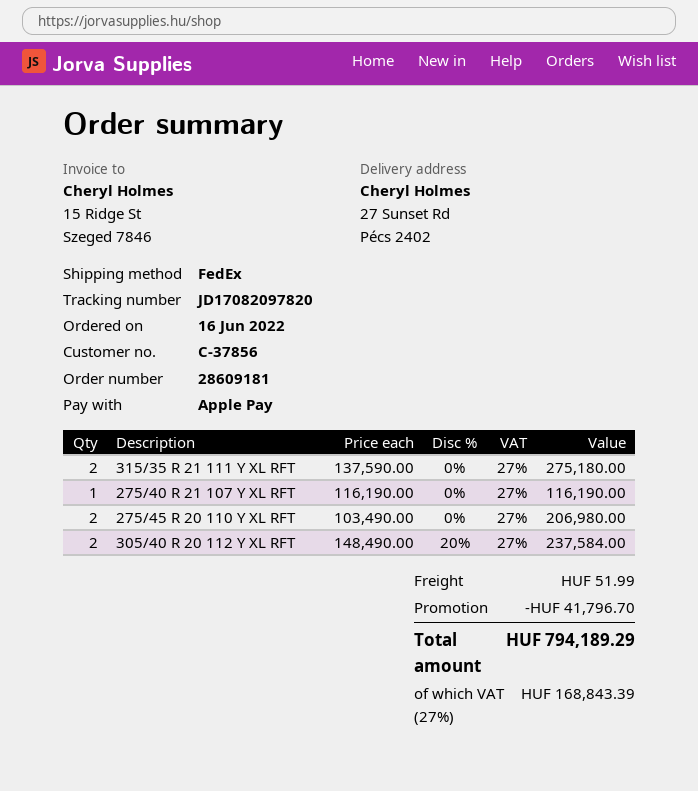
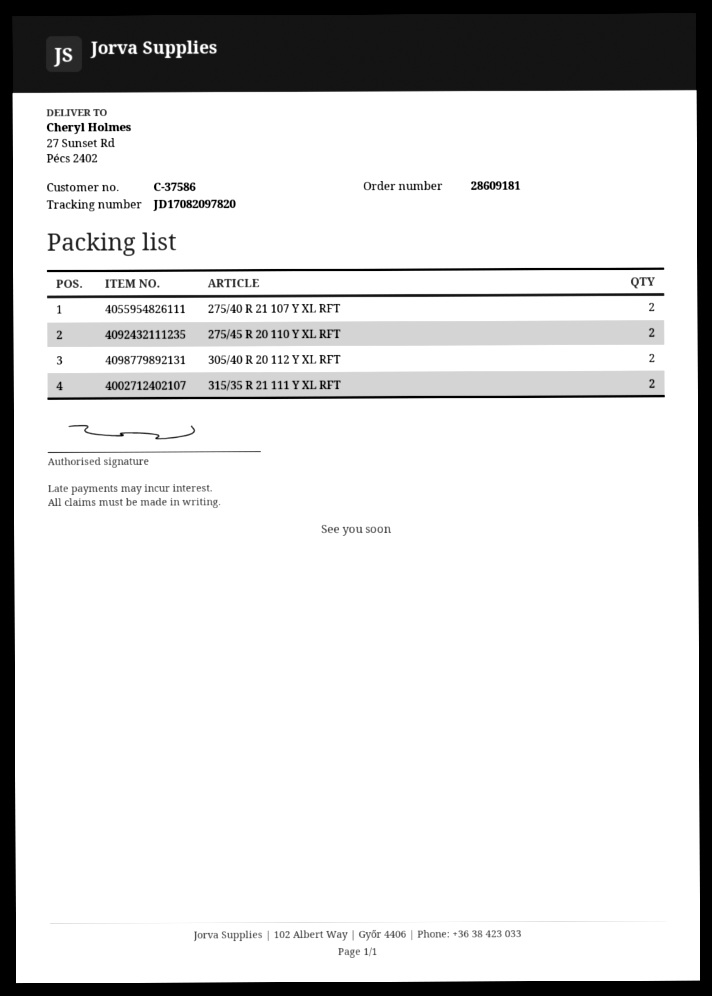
customer number: C-37856 -> C-37586
275/40 R 21 107 Y XL RFT: 1 -> 2

